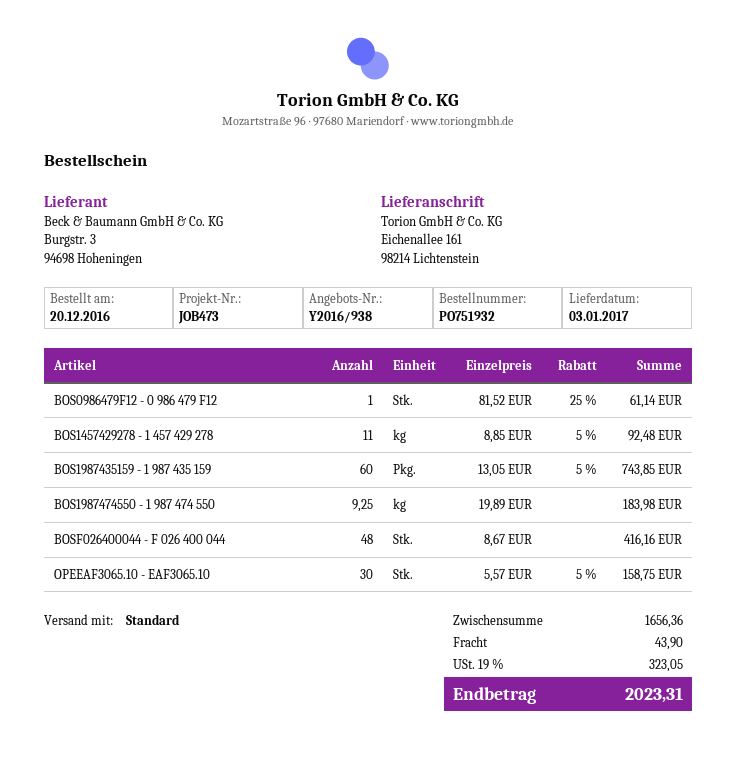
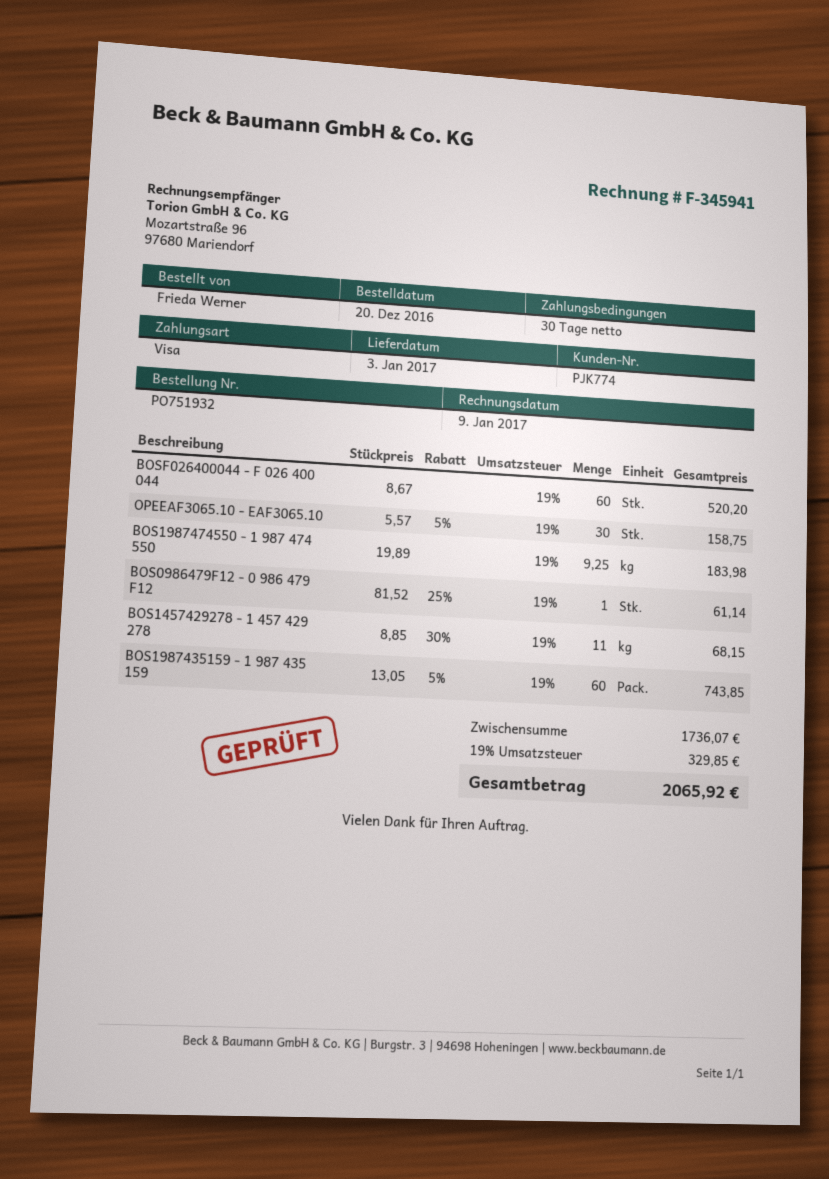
BOS1457429278 - 1 457 429 278: 11 x 8.85 - 5% = 92.48 -> 11 x 8.85 - 30% = 68.15
BOSF026400044 - F 026 400 044: 48 x 8.67 = 416.16 -> 60 x 8.67 = 520.20
subtotal: 1656.36 -> 1736.07
shipping: 43.90 -> none
tax: 19% = 323.05 -> 19% = 329.85
total: 2023.31 -> 2065.92

